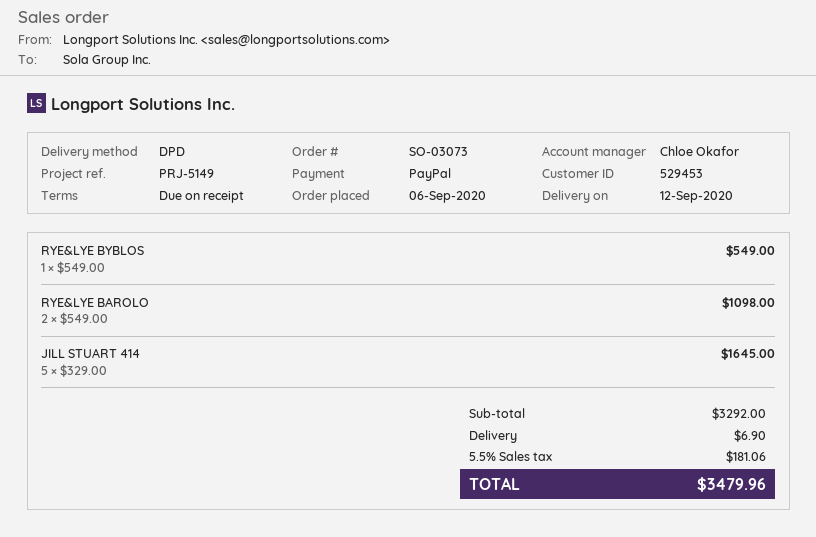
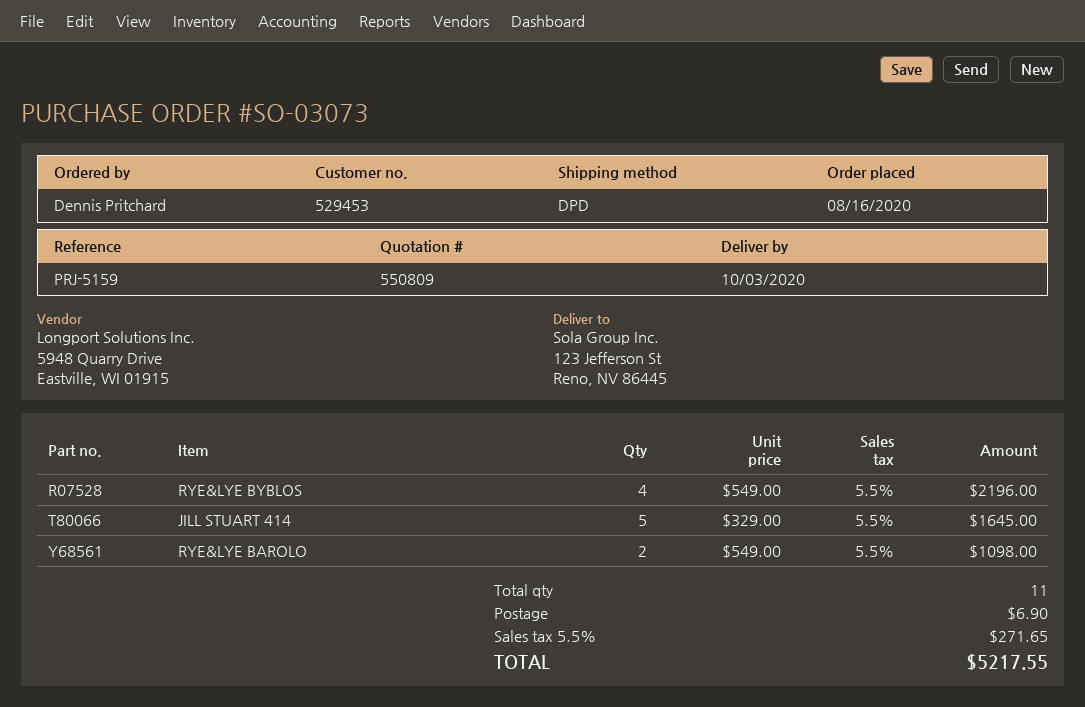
order date: 2020-09-06 -> 2020-08-16
delivery date: 2020-09-12 -> 2020-10-03
reference: PRJ-5149 -> PRJ-5159
RYE&LYE BYBLOS: 1 x 549.00 = 549.00 -> 4 x 549.00 = 2196.00
tax: 5.5% = 181.06 -> 5.5% = 271.65
total: 3479.96 -> 5217.55

